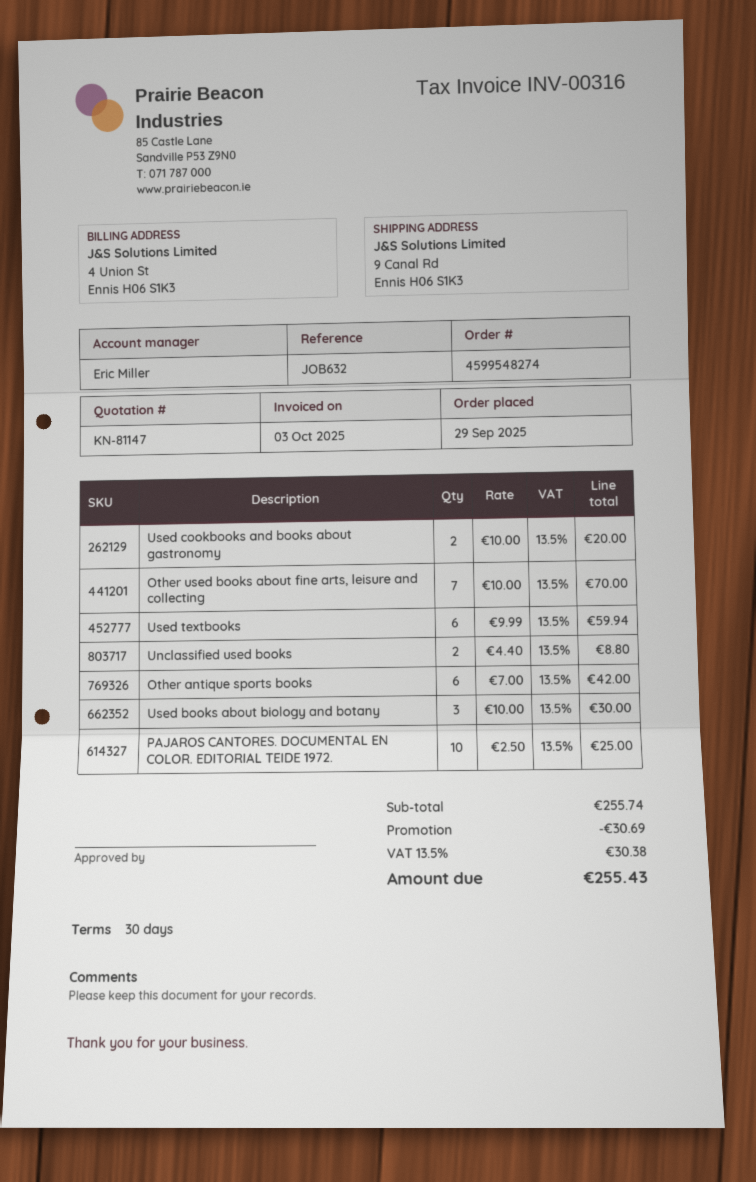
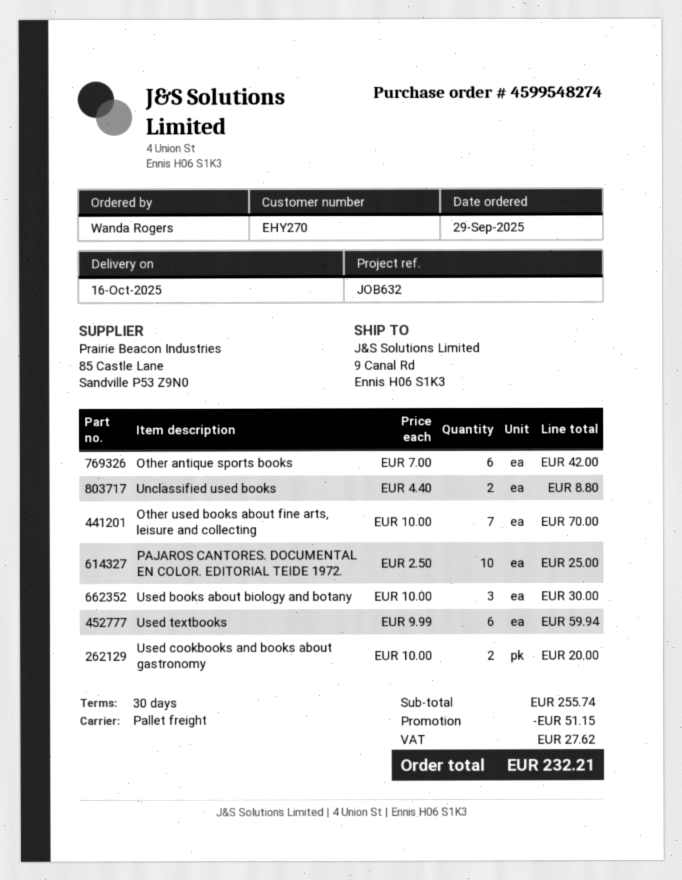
discount: 30.69 -> 51.15
tax: 30.38 -> 27.62
total: 255.43 -> 232.21

